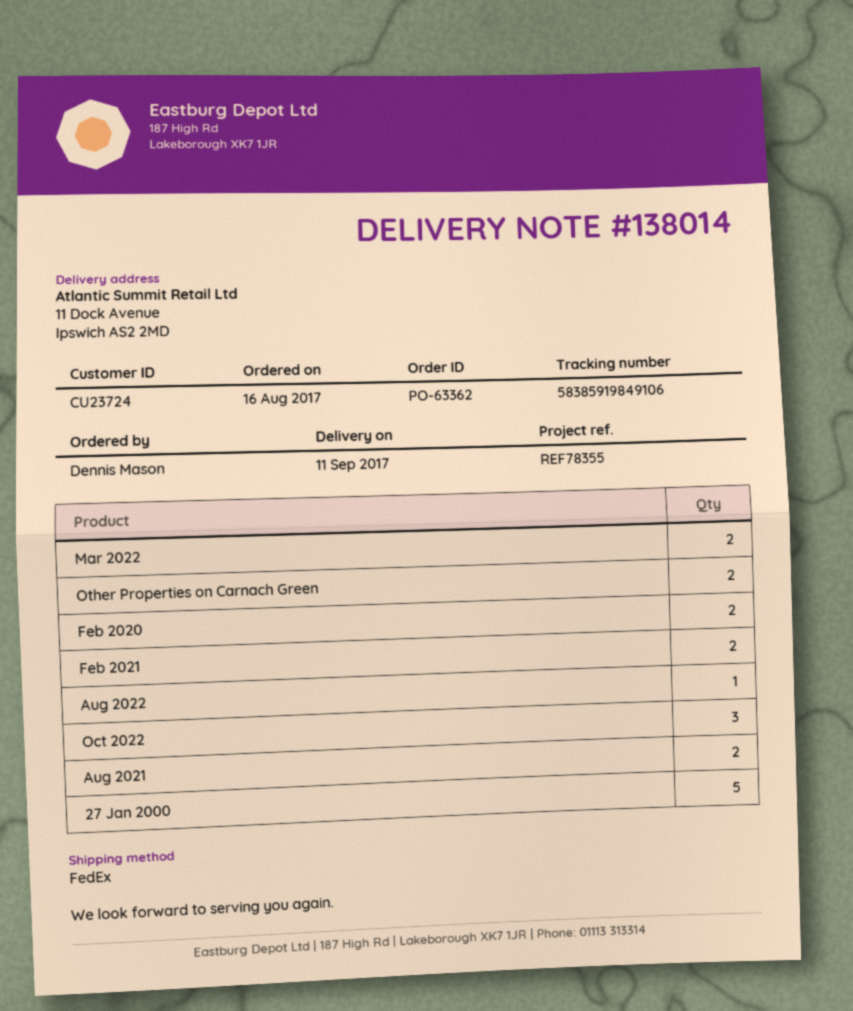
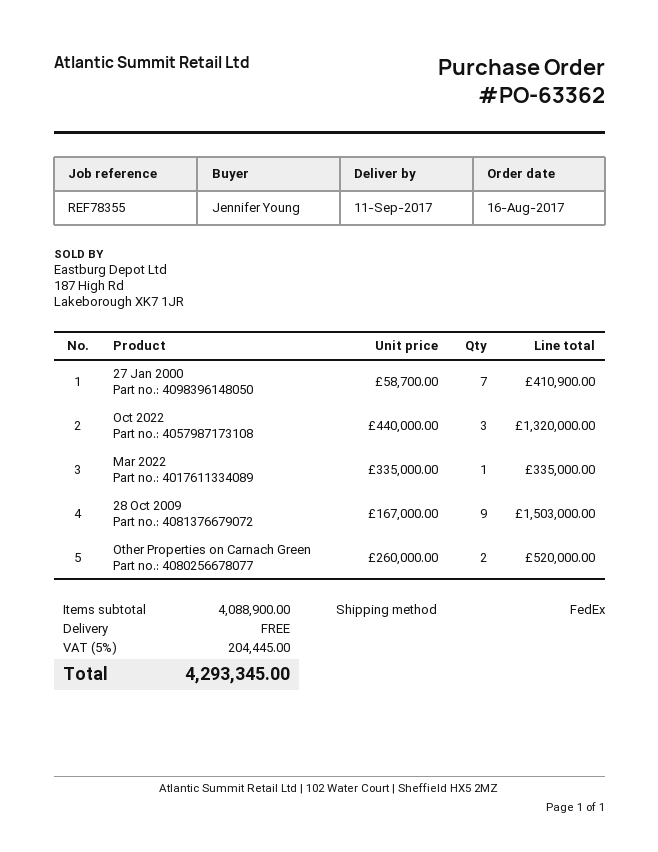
ordered by: Dennis Mason -> Jennifer Young
Mar 2022: 2 -> 1
Feb 2020: 2 -> none
Feb 2021: 2 -> none
Aug 2022: 1 -> none
Aug 2021: 2 -> none
27 Jan 2000: 5 -> 7
28 Oct 2009: none -> 9

